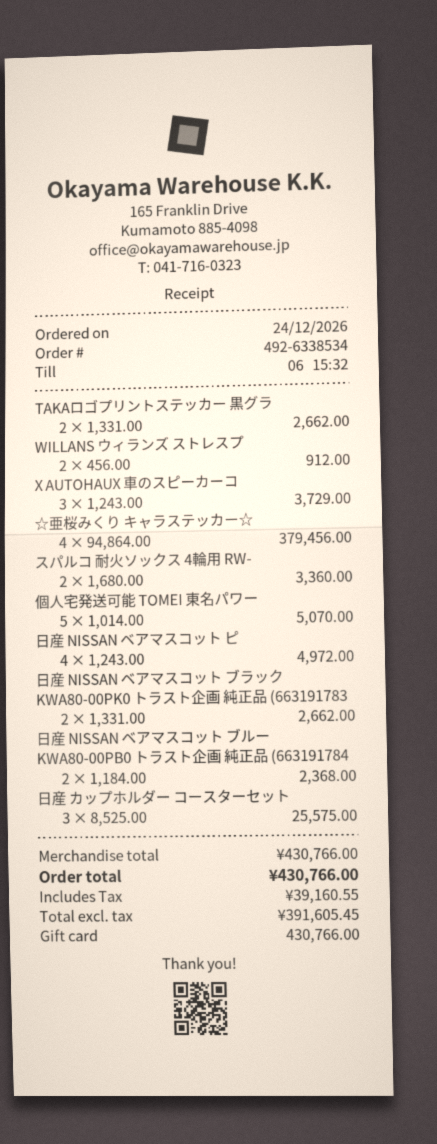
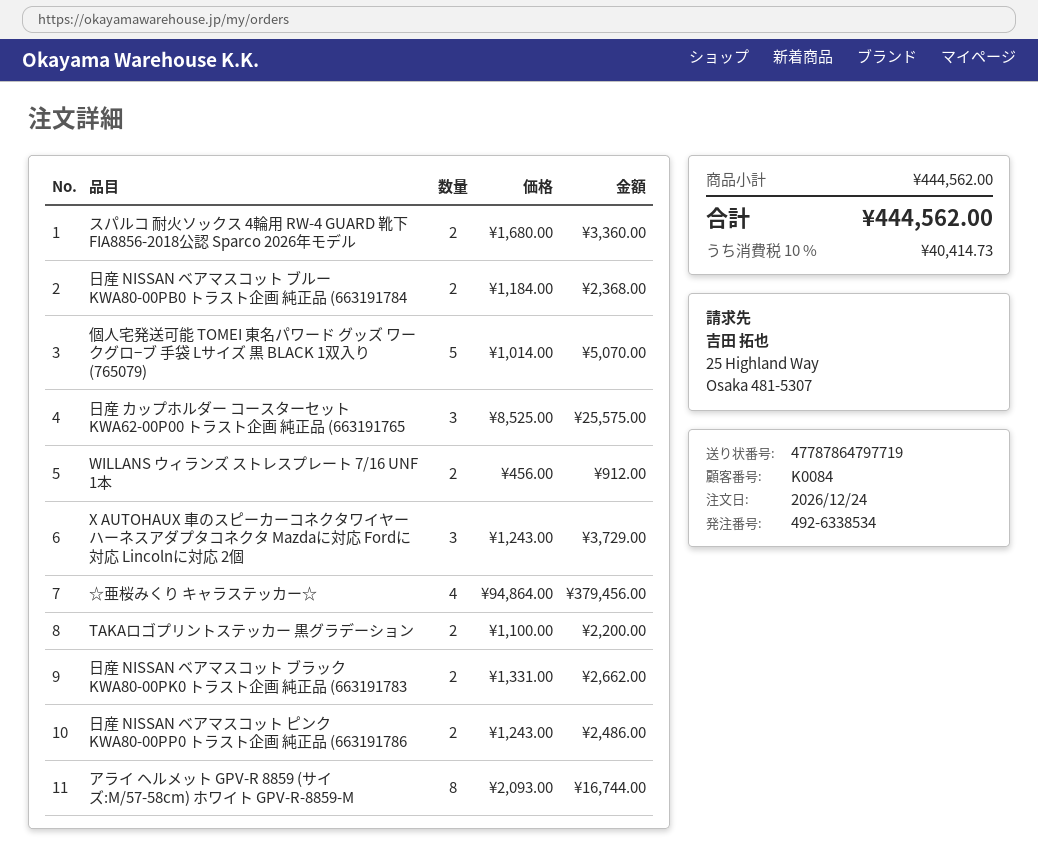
TAKAロゴプリントステッカー 黒グラ: 2 x 1331.00 = 2662.00 -> 2 x 1100.00 = 2200.00
日産 NISSAN ベアマスコット ピ: 4 x 1243.00 = 4972.00 -> 2 x 1243.00 = 2486.00
アライ ヘルメット GPV-R 8859 (サイズ:M/57-58cm) ホワイト GPV-R-8859-M: none -> 8 x 2093.00 = 16744.00
subtotal: 430766.00 -> 444562.00
tax: 39160.55 -> 40414.73
total: 430766.00 -> 444562.00

